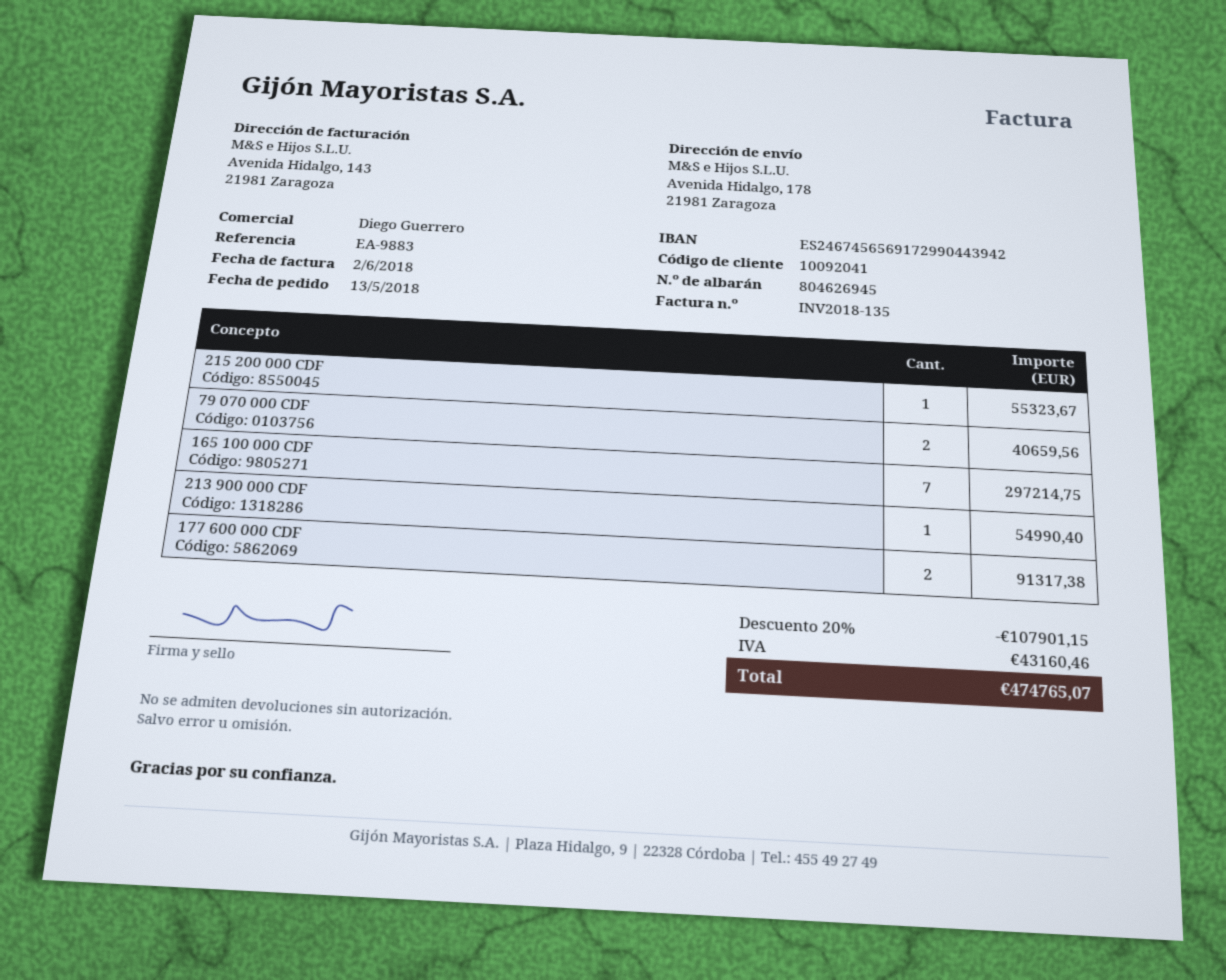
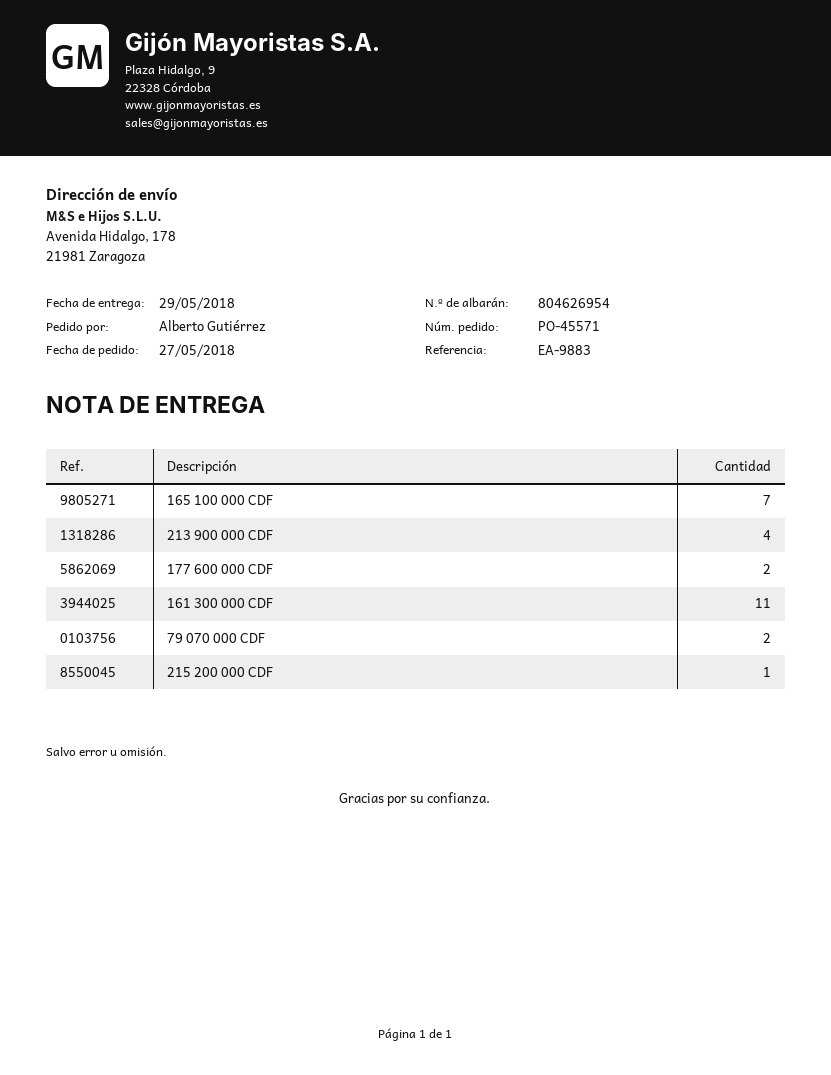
order date: 2018-05-13 -> 2018-05-27
delivery note number: 804626945 -> 804626954
213 900 000 CDF: 1 -> 4
161 300 000 CDF: none -> 11

